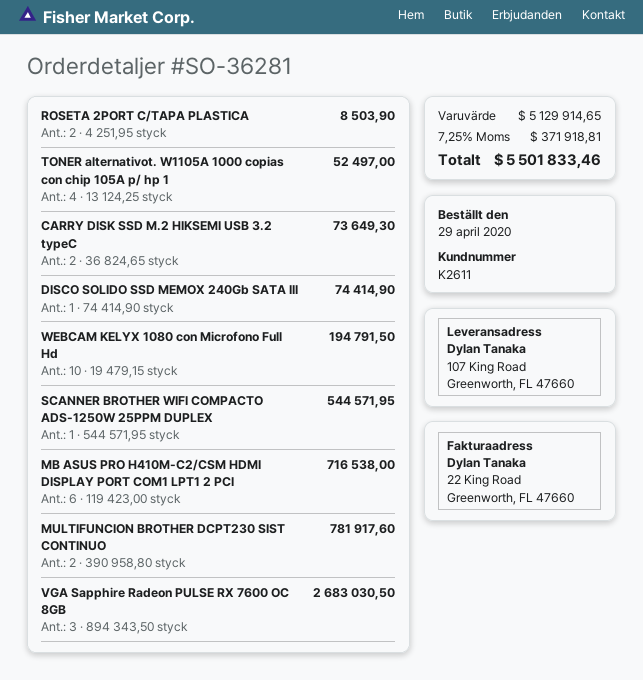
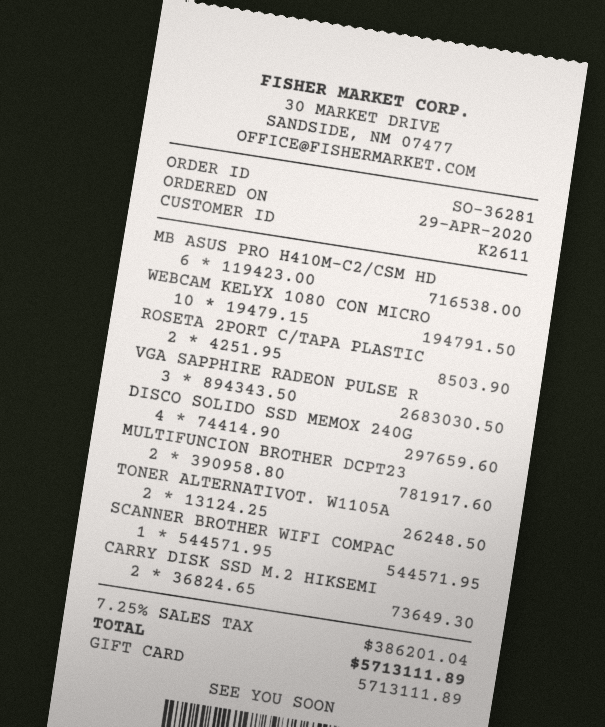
TONER alternativot. W1105A 1000 copias con chip 105A p/ hp 1: 4 x 13124.25 = 52497.00 -> 2 x 13124.25 = 26248.50
DISCO SOLIDO SSD MEMOX 240Gb SATA III: 1 x 74414.90 = 74414.90 -> 4 x 74414.90 = 297659.60
tax: 7.25% = 371918.81 -> 7.25% = 386201.04
total: 5501833.46 -> 5713111.89

